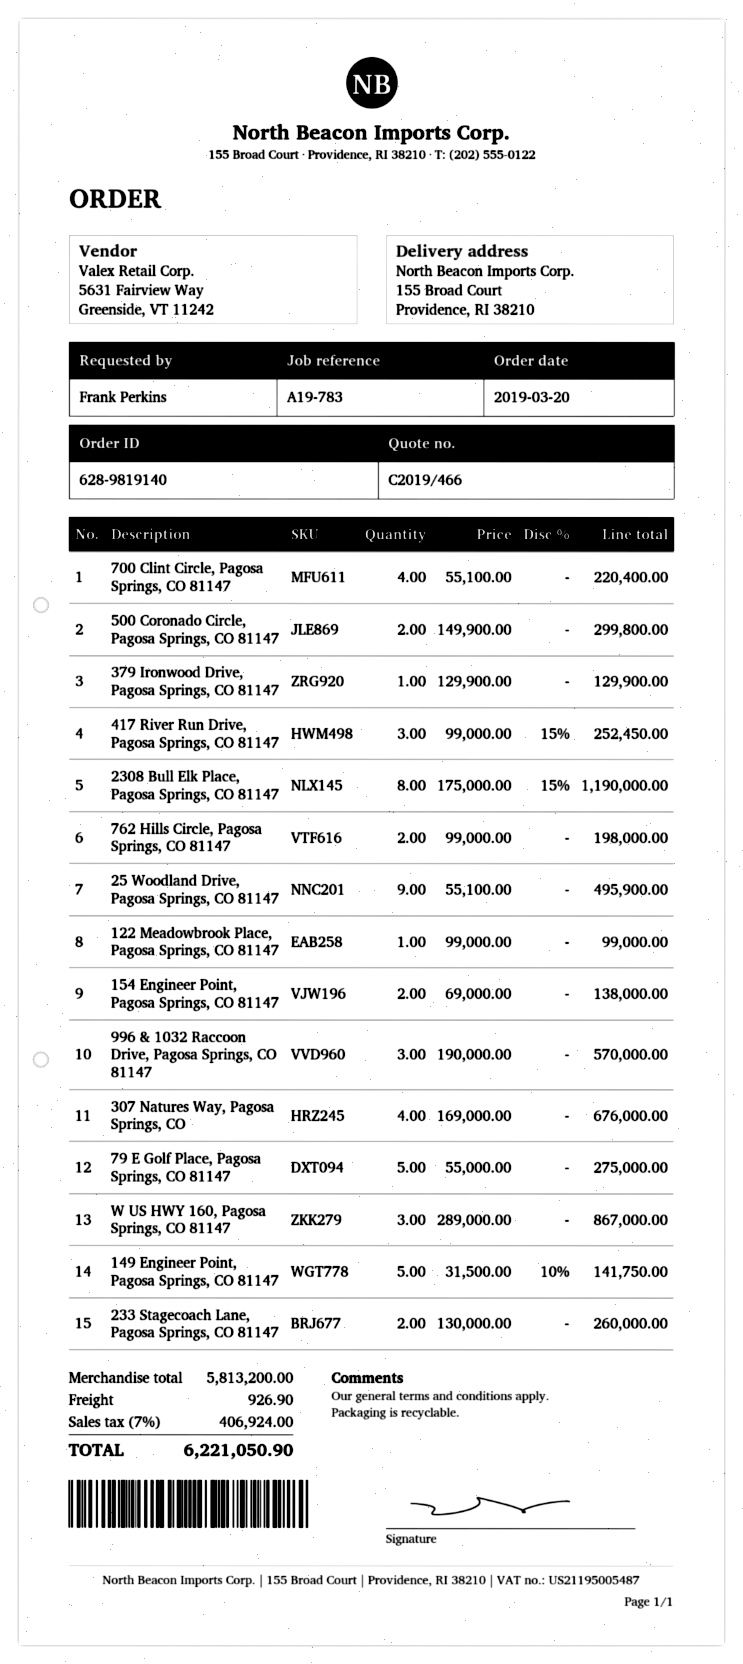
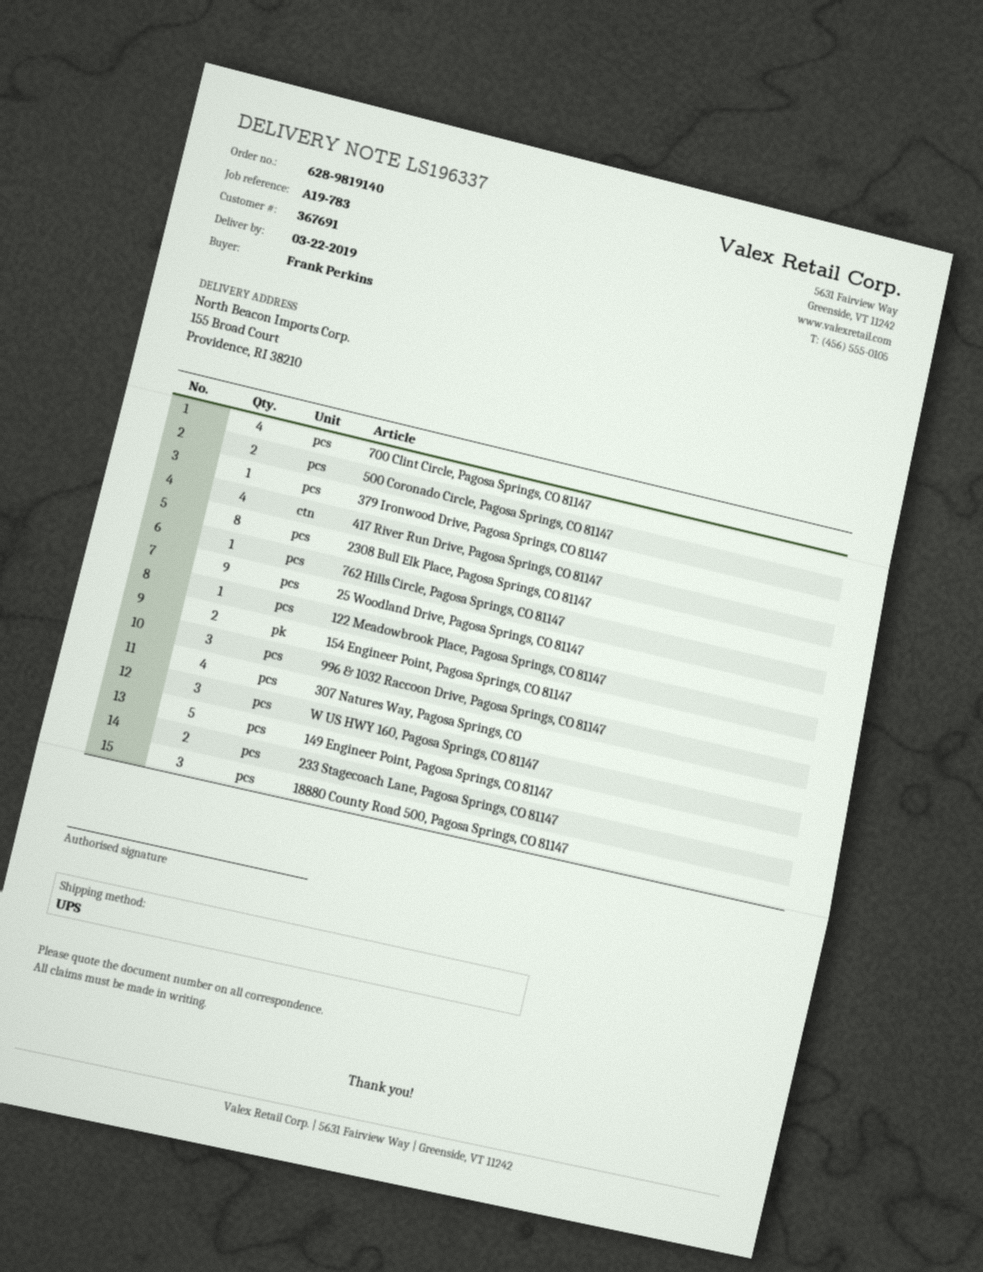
417 River Run Drive, Pagosa Springs, CO 81147: 3 -> 4
762 Hills Circle, Pagosa Springs, CO 81147: 2 -> 1
79 E Golf Place, Pagosa Springs, CO 81147: 5 -> none
18880 County Road 500, Pagosa Springs, CO 81147: none -> 3

